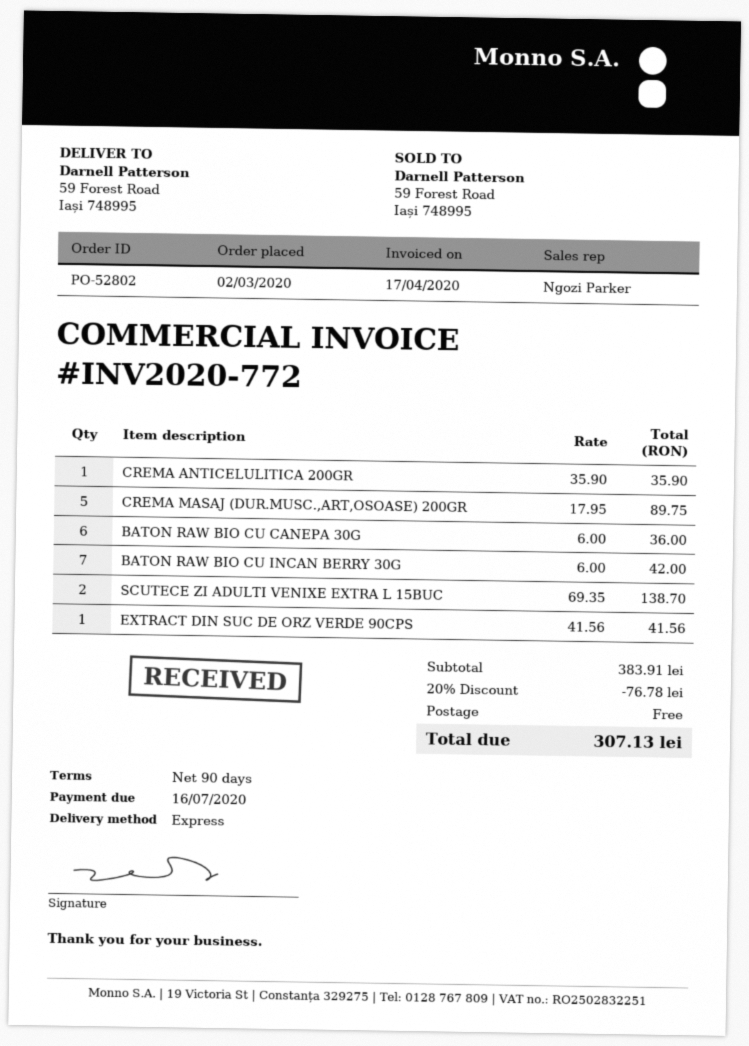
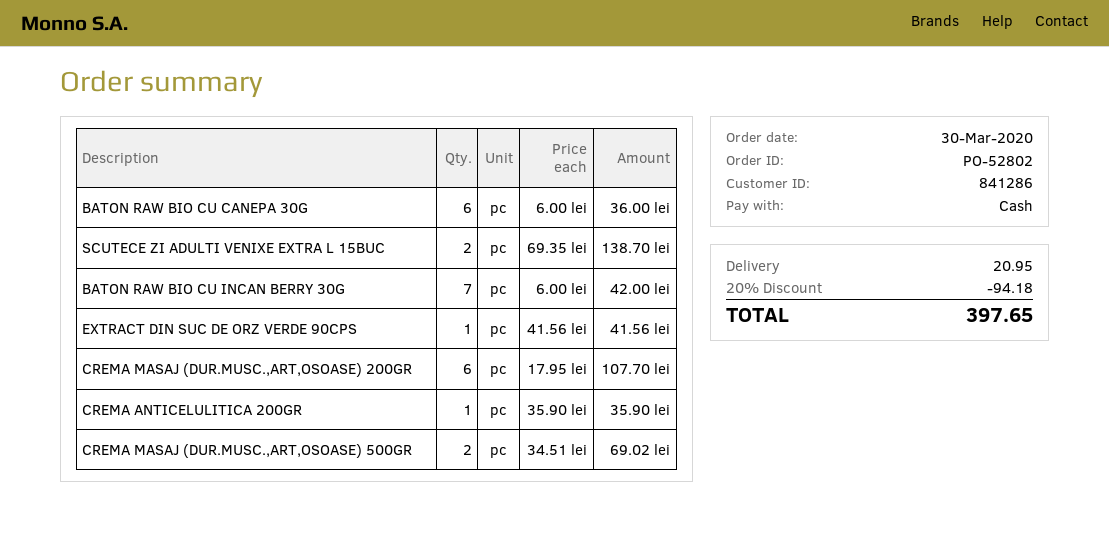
order date: 2020-03-02 -> 2020-03-30
CREMA MASAJ (DUR.MUSC.,ART,OSOASE) 200GR: 5 x 17.95 = 89.75 -> 6 x 17.95 = 107.70
CREMA MASAJ (DUR.MUSC.,ART,OSOASE) 500GR: none -> 2 x 34.51 = 69.02
discount: 20% = 76.78 -> 20% = 94.18
shipping: 0.00 -> 20.95
total: 307.13 -> 397.65

